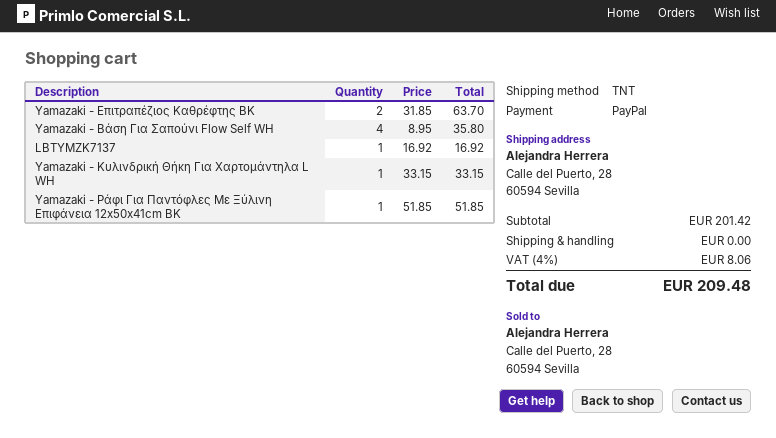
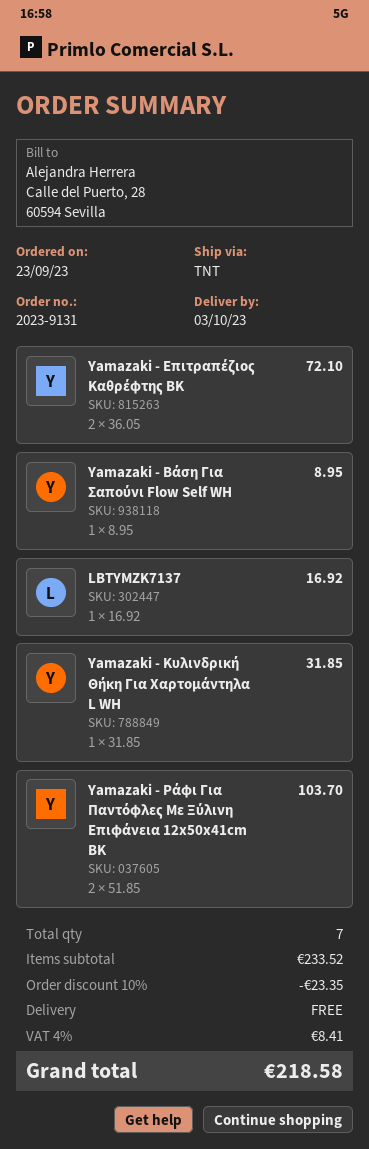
Yamazaki - Επιτραπέζιος Καθρέφτης BK: 2 x 31.85 = 63.70 -> 2 x 36.05 = 72.10
Yamazaki - Βάση Για Σαπούνι Flow Self WH: 4 x 8.95 = 35.80 -> 1 x 8.95 = 8.95
Yamazaki - Κυλινδρική Θήκη Για Χαρτομάντηλα L WH: 1 x 33.15 = 33.15 -> 1 x 31.85 = 31.85
Yamazaki - Ράφι Για Παντόφλες Με Ξύλινη Επιφάνεια 12x50x41cm BK: 1 x 51.85 = 51.85 -> 2 x 51.85 = 103.70
subtotal: 201.42 -> 233.52
discount: none -> 10% = 23.35
tax: 4% = 8.06 -> 4% = 8.41
total: 209.48 -> 218.58

